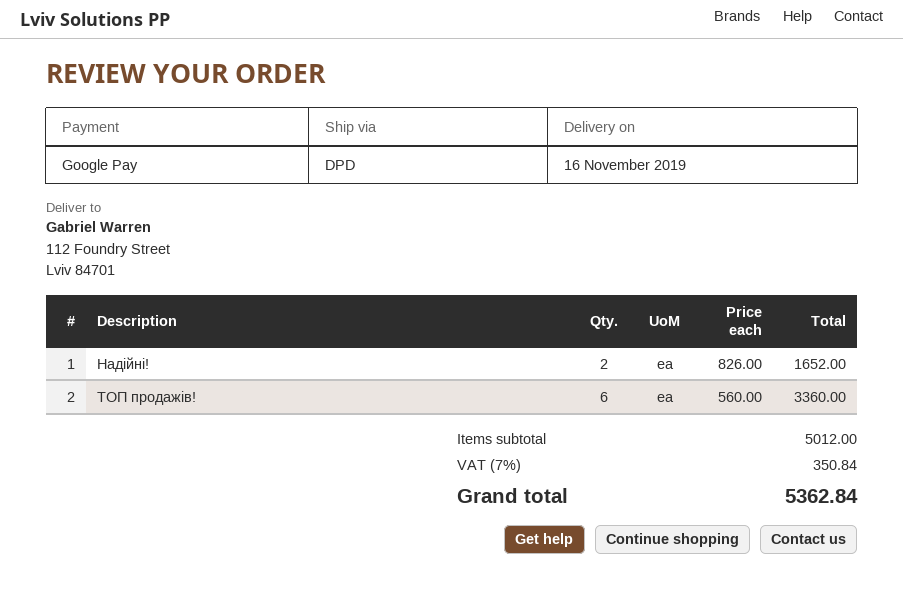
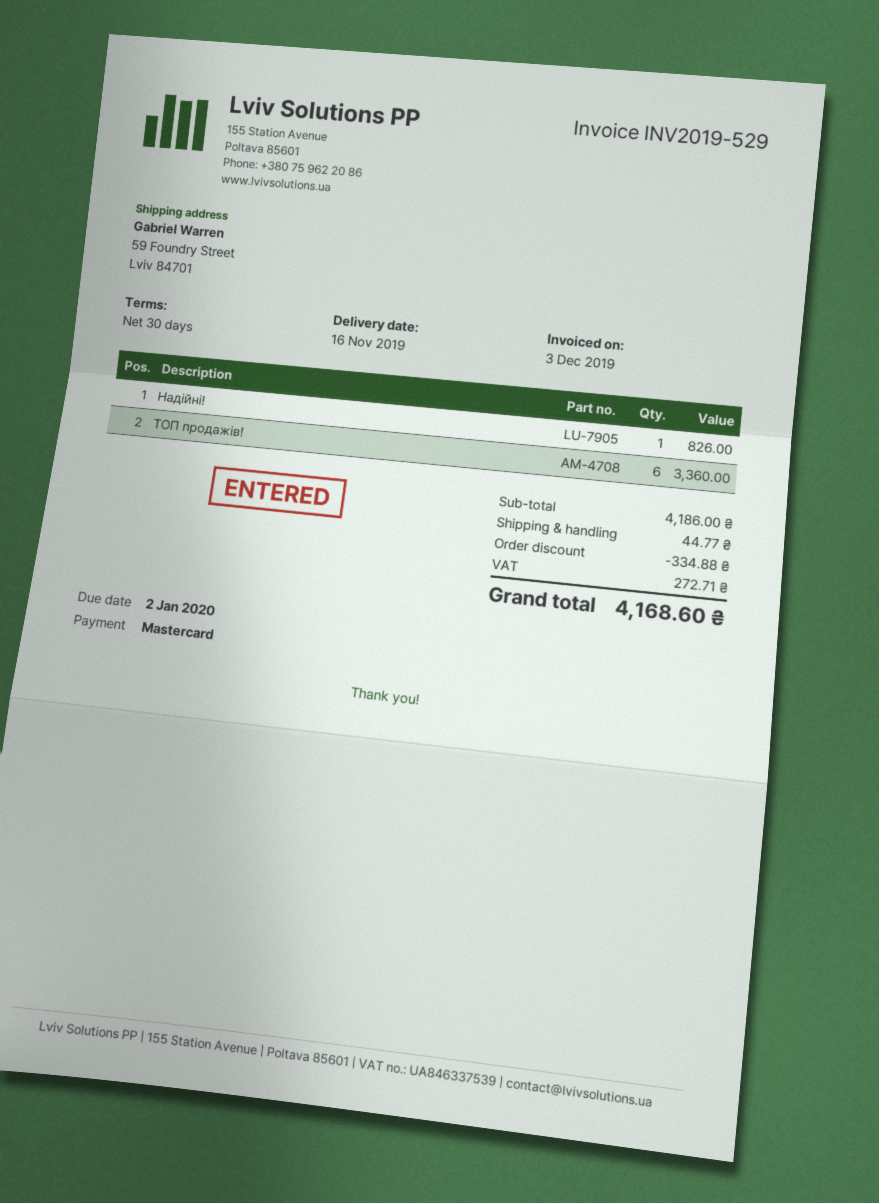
payment method: Google Pay -> Mastercard
ship to: 112 Foundry Street, Lviv 84701 -> 59 Foundry Street, Lviv 84701
Надійні!: 2 for 1652.00 -> 1 for 826.00
subtotal: 5012.00 -> 4186.00
discount: none -> 334.88
shipping: none -> 44.77
tax: 350.84 -> 272.71
total: 5362.84 -> 4168.60

